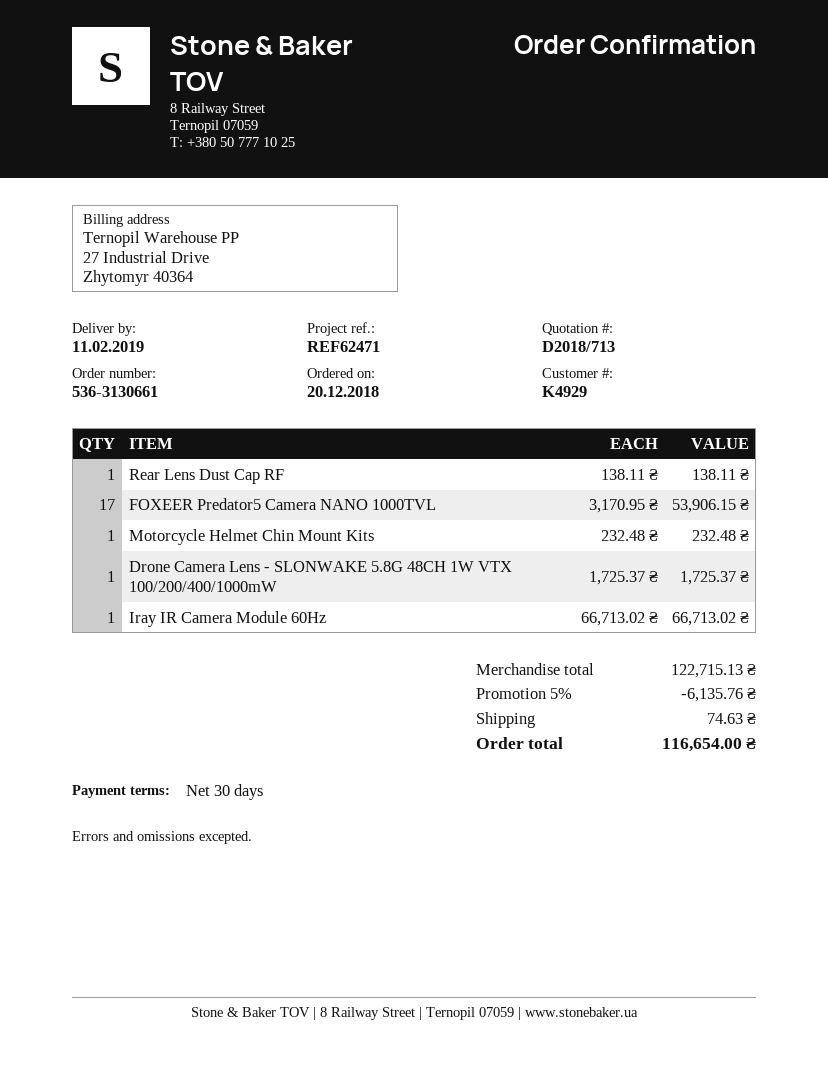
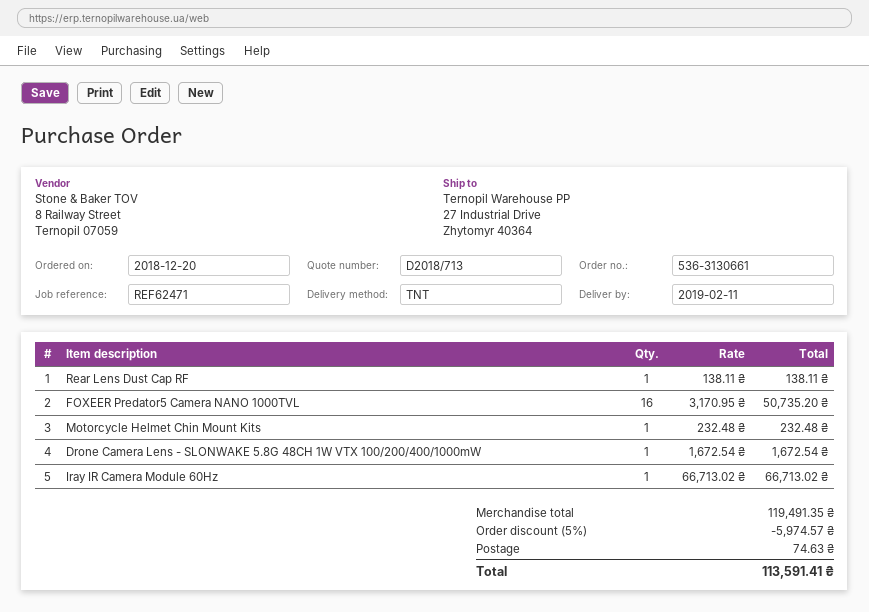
FOXEER Predator5 Camera NANO 1000TVL: 17 x 3170.95 = 53906.15 -> 16 x 3170.95 = 50735.20
Drone Camera Lens - SLONWAKE 5.8G 48CH 1W VTX 100/200/400/1000mW: 1 x 1725.37 = 1725.37 -> 1 x 1672.54 = 1672.54
subtotal: 122715.13 -> 119491.35
discount: 5% = 6135.76 -> 5% = 5974.57
total: 116654.00 -> 113591.41

